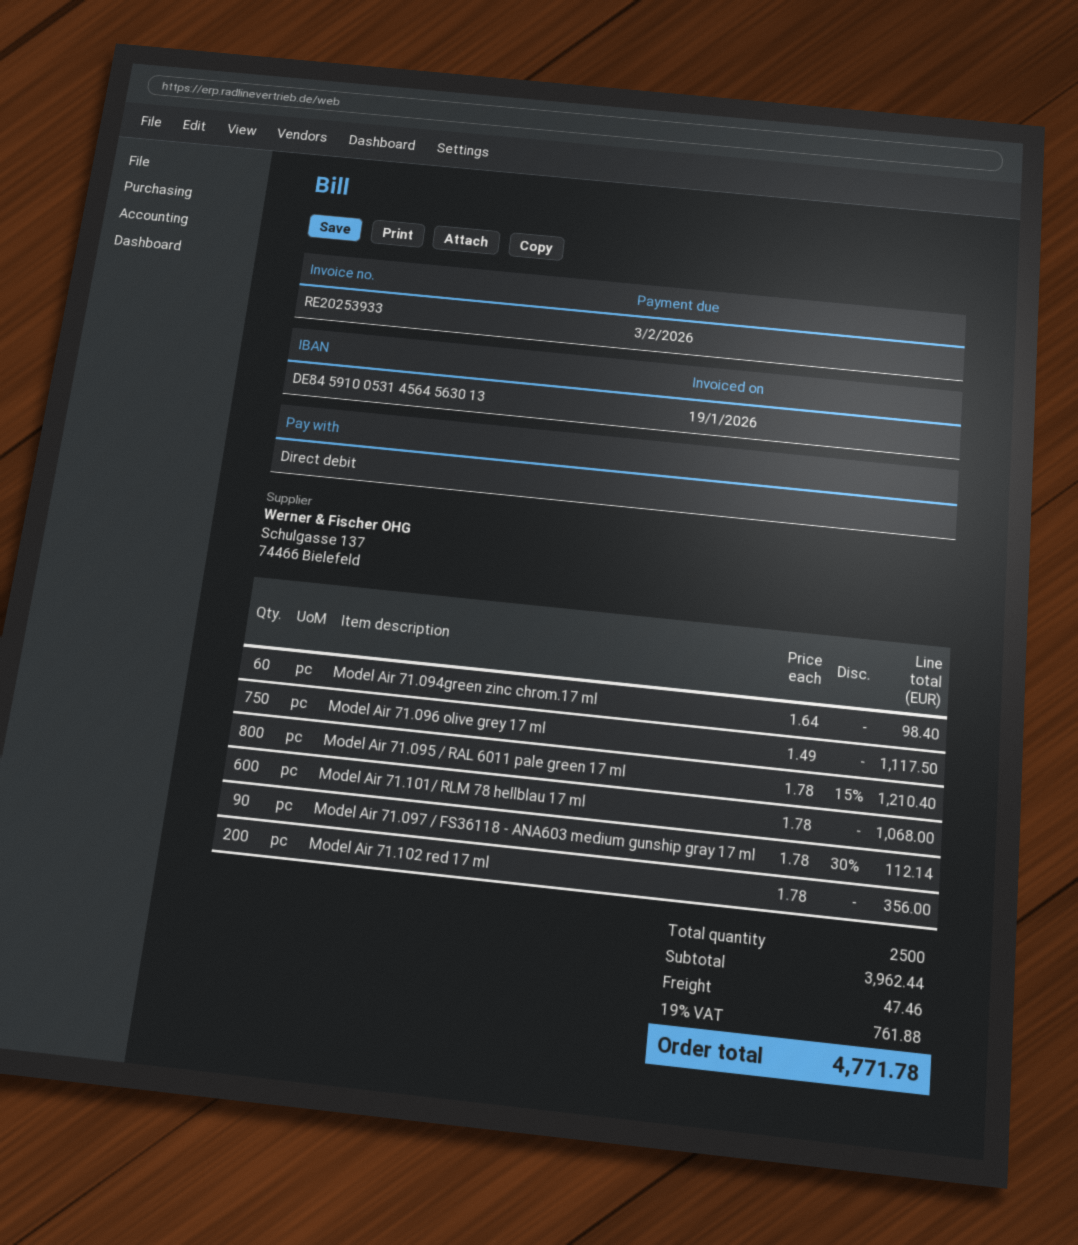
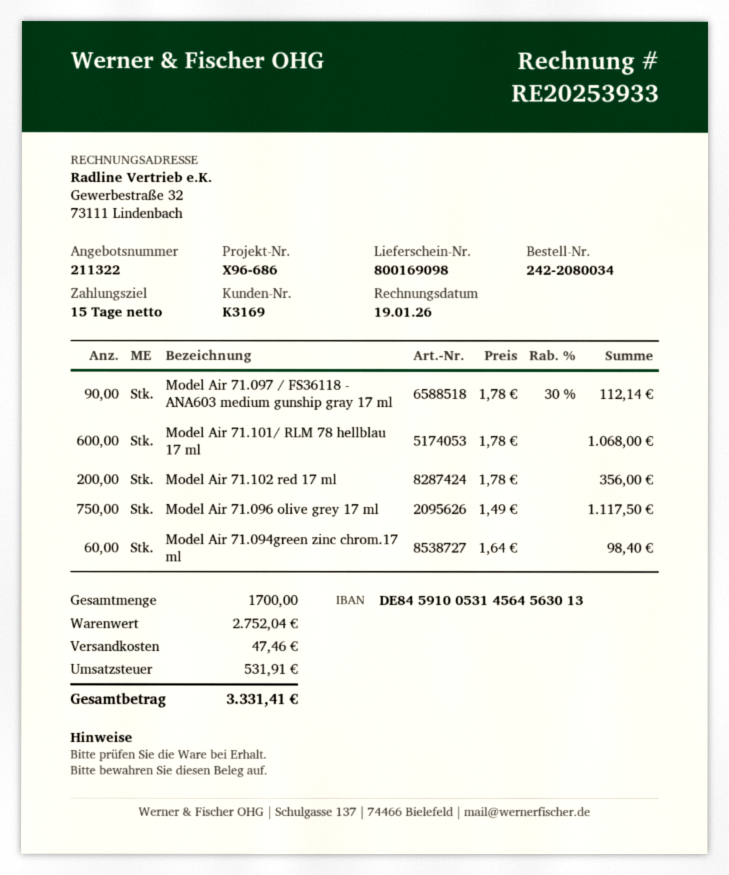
Model Air 71.095 / RAL 6011 pale green 17 ml: 800 x 1.78 - 15% = 1210.40 -> none
total quantity: 2500 -> 1700
subtotal: 3962.44 -> 2752.04
tax: 761.88 -> 531.91
total: 4771.78 -> 3331.41

